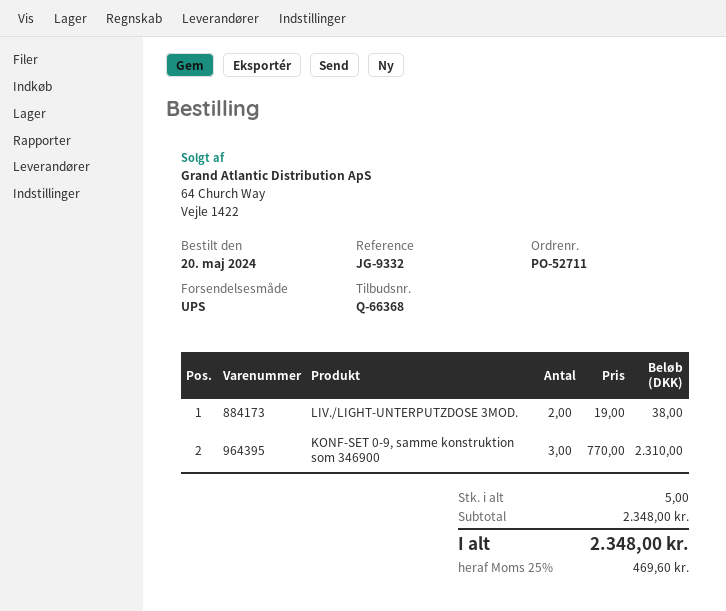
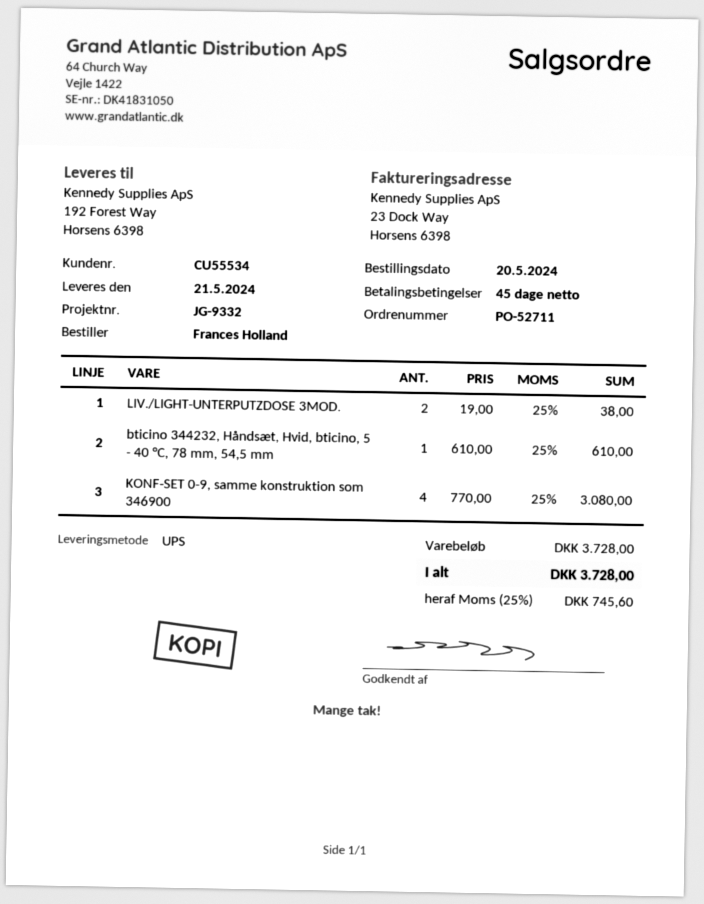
KONF-SET 0-9, samme konstruktion som 346900: 3 x 770.00 = 2310.00 -> 4 x 770.00 = 3080.00
bticino 344232, Håndsæt, Hvid, bticino, 5 - 40 °C, 78 mm, 54,5 mm: none -> 1 x 610.00 = 610.00
subtotal: 2348.00 -> 3728.00
tax: 25% = 469.60 -> 25% = 745.60
total: 2348.00 -> 3728.00

